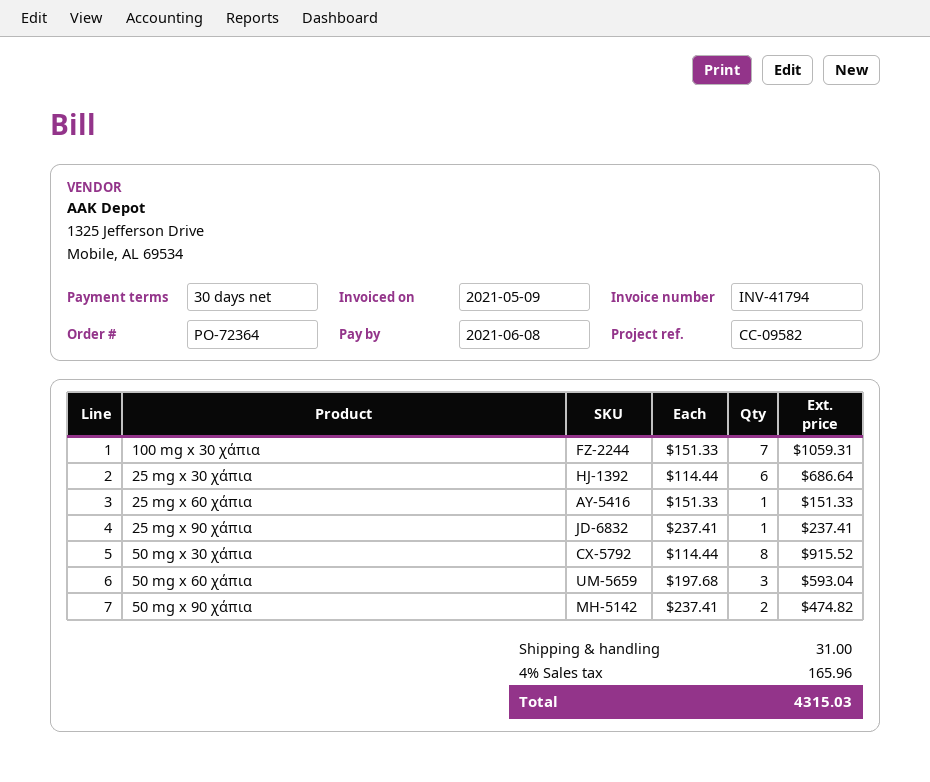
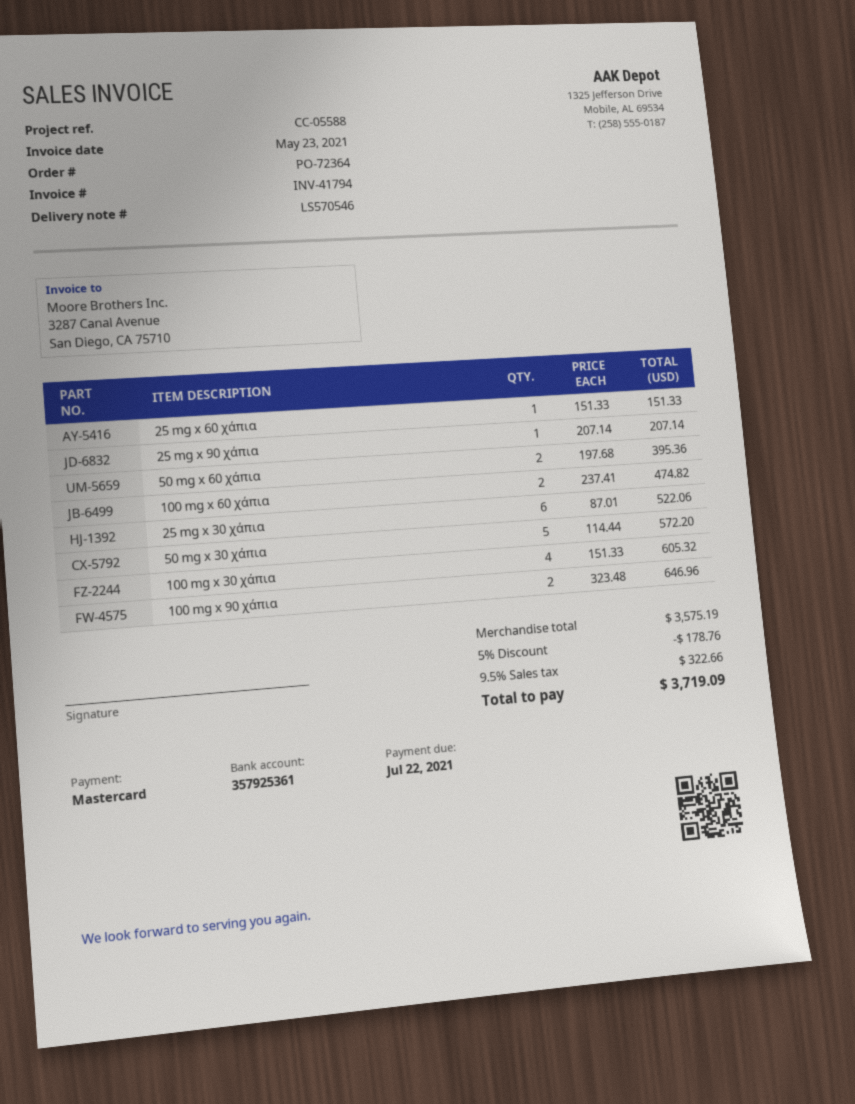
invoice date: 2021-05-09 -> 2021-05-23
due date: 2021-06-08 -> 2021-07-22
reference: CC-09582 -> CC-05588
100 mg x 30 χάπια: 7 x 151.33 = 1059.31 -> 4 x 151.33 = 605.32
25 mg x 30 χάπια: 6 x 114.44 = 686.64 -> 6 x 87.01 = 522.06
25 mg x 90 χάπια: 1 x 237.41 = 237.41 -> 1 x 207.14 = 207.14
50 mg x 30 χάπια: 8 x 114.44 = 915.52 -> 5 x 114.44 = 572.20
50 mg x 60 χάπια: 3 x 197.68 = 593.04 -> 2 x 197.68 = 395.36
50 mg x 90 χάπια: 2 x 237.41 = 474.82 -> none
100 mg x 60 χάπια: none -> 2 x 237.41 = 474.82
100 mg x 90 χάπια: none -> 2 x 323.48 = 646.96
discount: none -> 5% = 178.76
shipping: 31.00 -> none
tax: 4% = 165.96 -> 9.5% = 322.66
total: 4315.03 -> 3719.09

